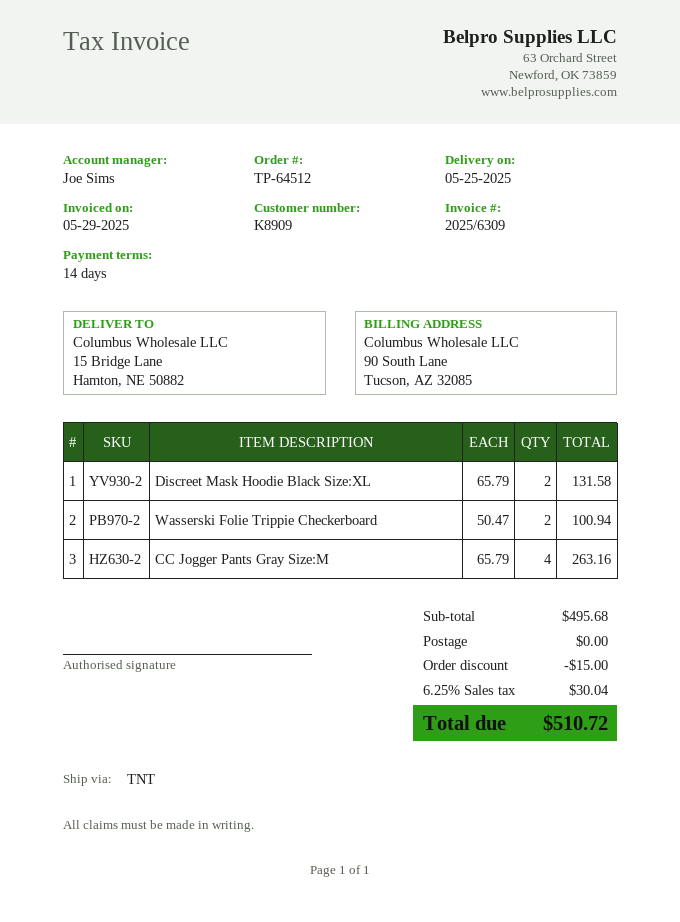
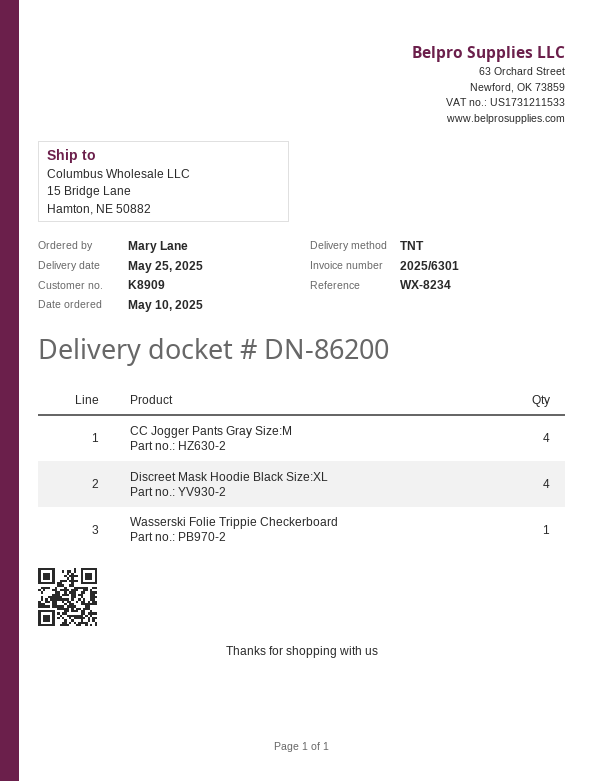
invoice number: 2025/6309 -> 2025/6301
Discreet Mask Hoodie Black Size:XL: 2 -> 4
Wasserski Folie Trippie Checkerboard: 2 -> 1

